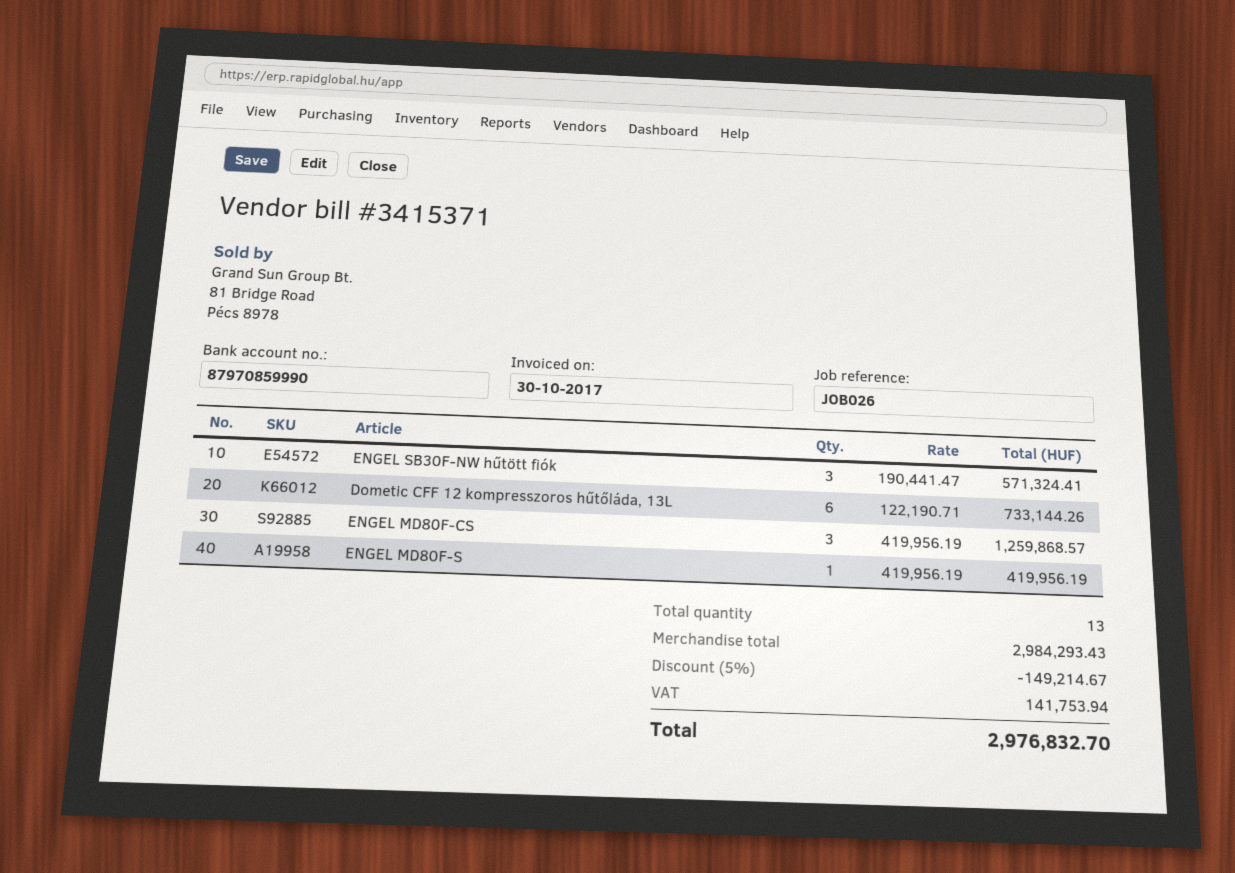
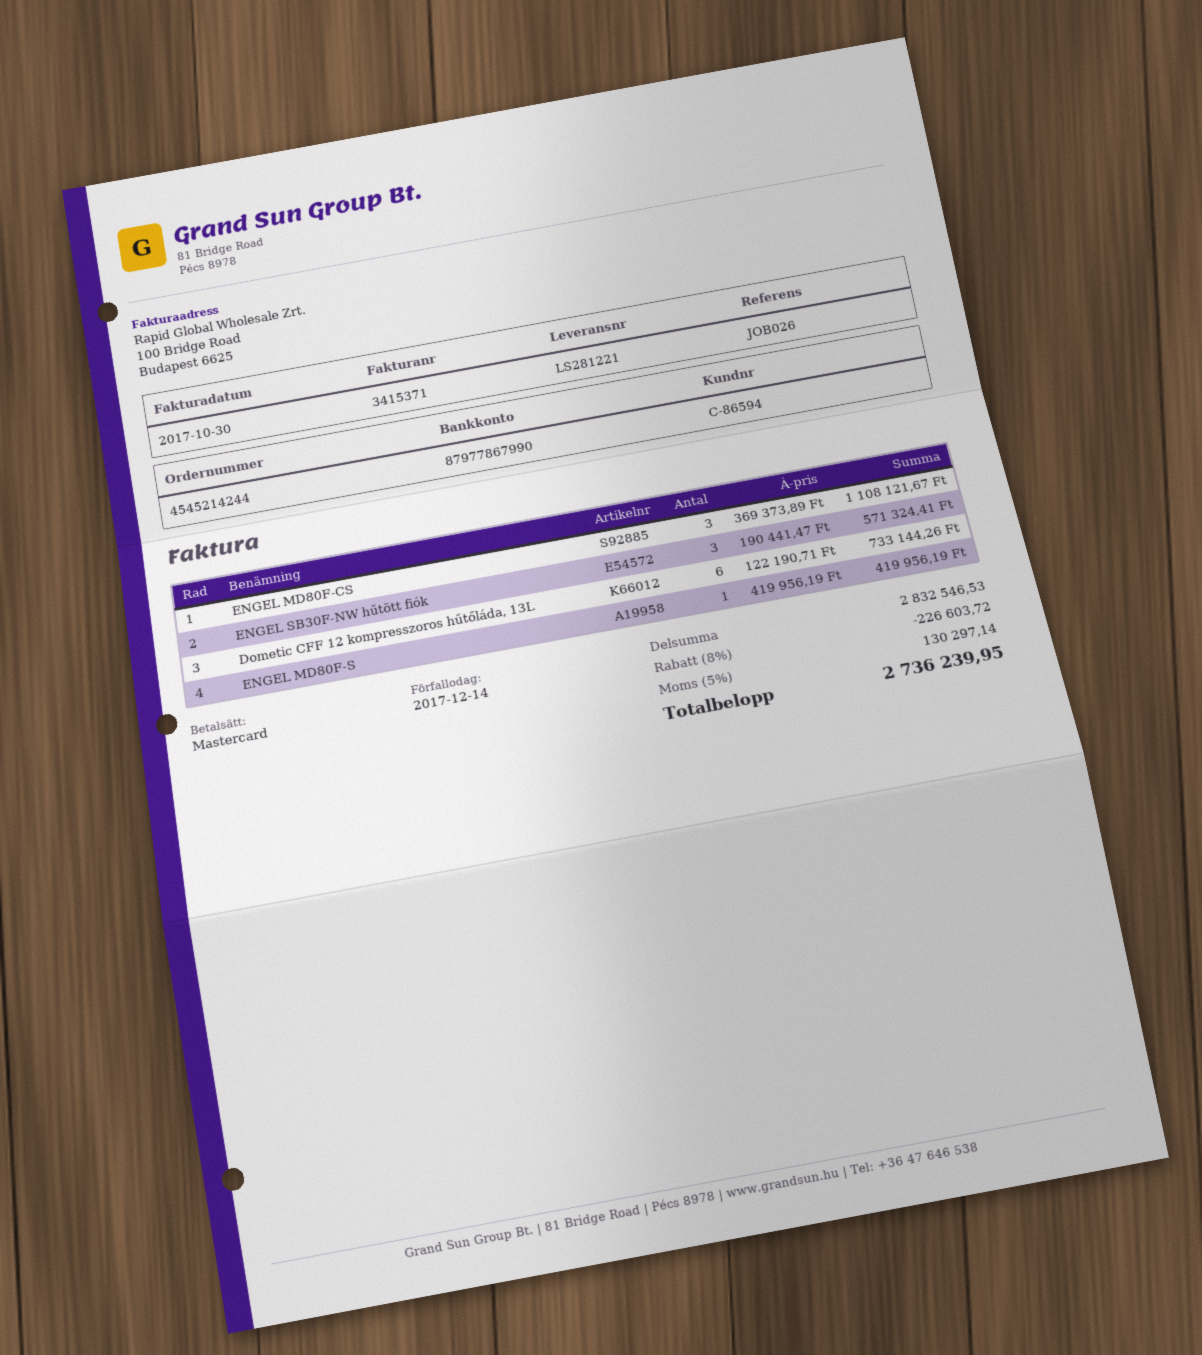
bank account: 87970859990 -> 87977867990
ENGEL MD80F-CS: 3 x 419956.19 = 1259868.57 -> 3 x 369373.89 = 1108121.67
subtotal: 2984293.43 -> 2832546.53
discount: 5% = 149214.67 -> 8% = 226603.72
tax: 141753.94 -> 130297.14
total: 2976832.70 -> 2736239.95

